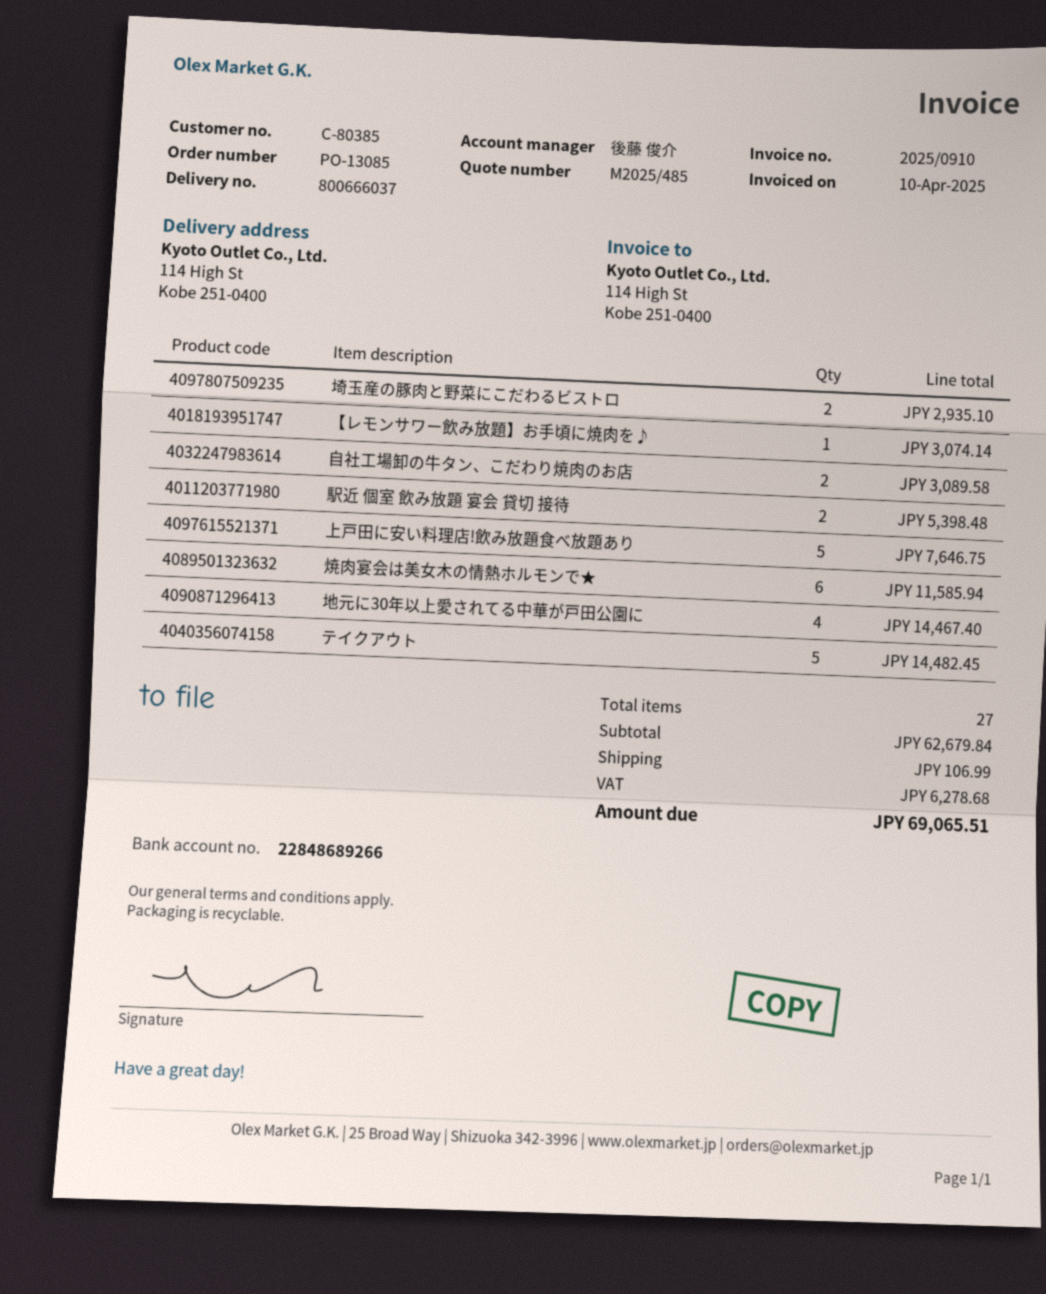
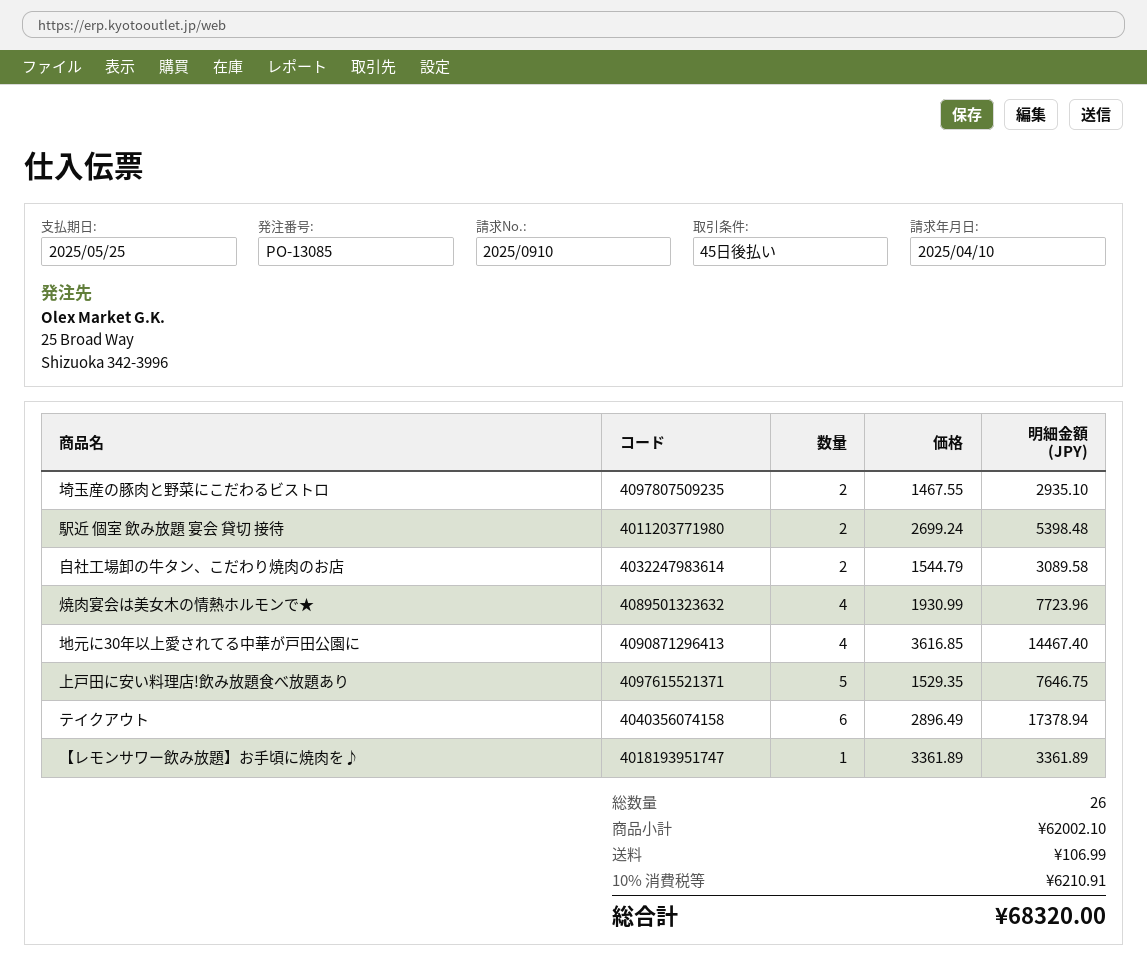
【レモンサワー飲み放題】お手頃に焼肉を♪: 1 for 3074.14 -> 1 for 3361.89
焼肉宴会は美女木の情熱ホルモンで★: 6 for 11585.94 -> 4 for 7723.96
テイクアウト: 5 for 14482.45 -> 6 for 17378.94
total quantity: 27 -> 26
subtotal: 62679.84 -> 62002.10
tax: 6278.68 -> 6210.91
total: 69065.51 -> 68320.00

